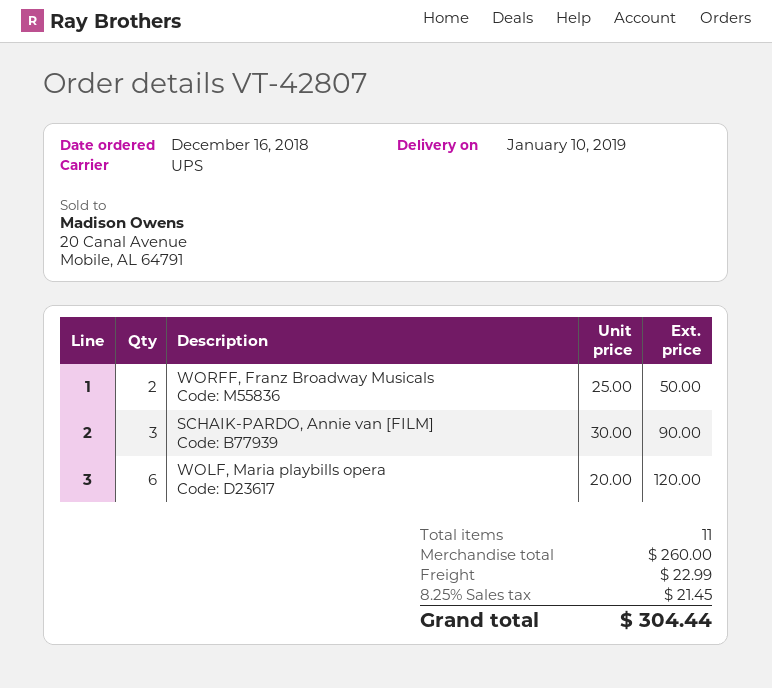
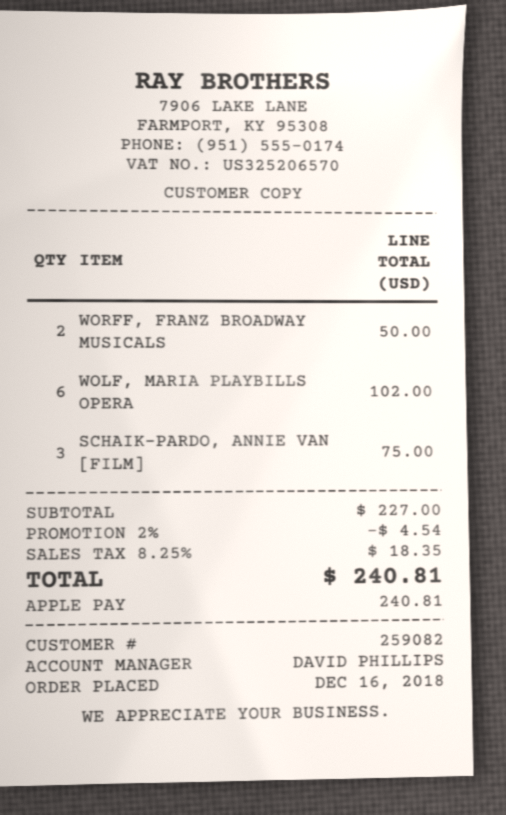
SCHAIK-PARDO, Annie van [FILM]: 3 for 90.00 -> 3 for 75.00
WOLF, Maria playbills opera: 6 for 120.00 -> 6 for 102.00
subtotal: 260.00 -> 227.00
discount: none -> 2% = 4.54
shipping: 22.99 -> none
tax: 8.25% = 21.45 -> 8.25% = 18.35
total: 304.44 -> 240.81

